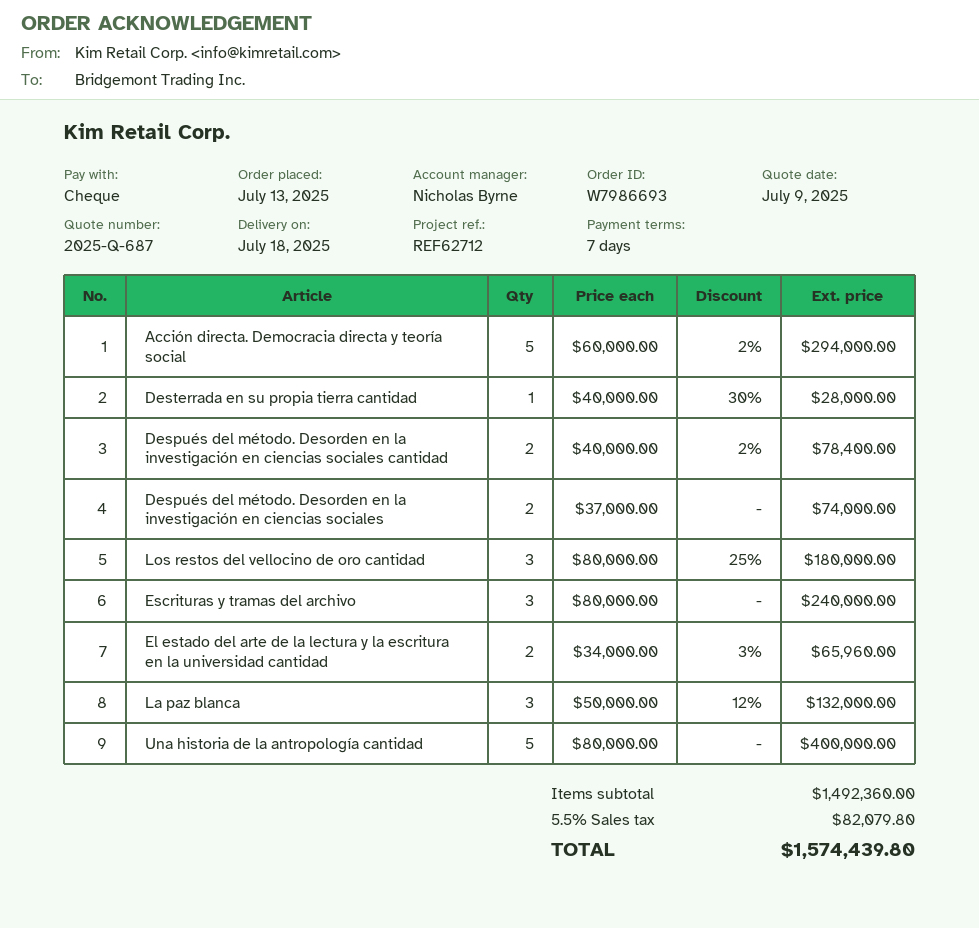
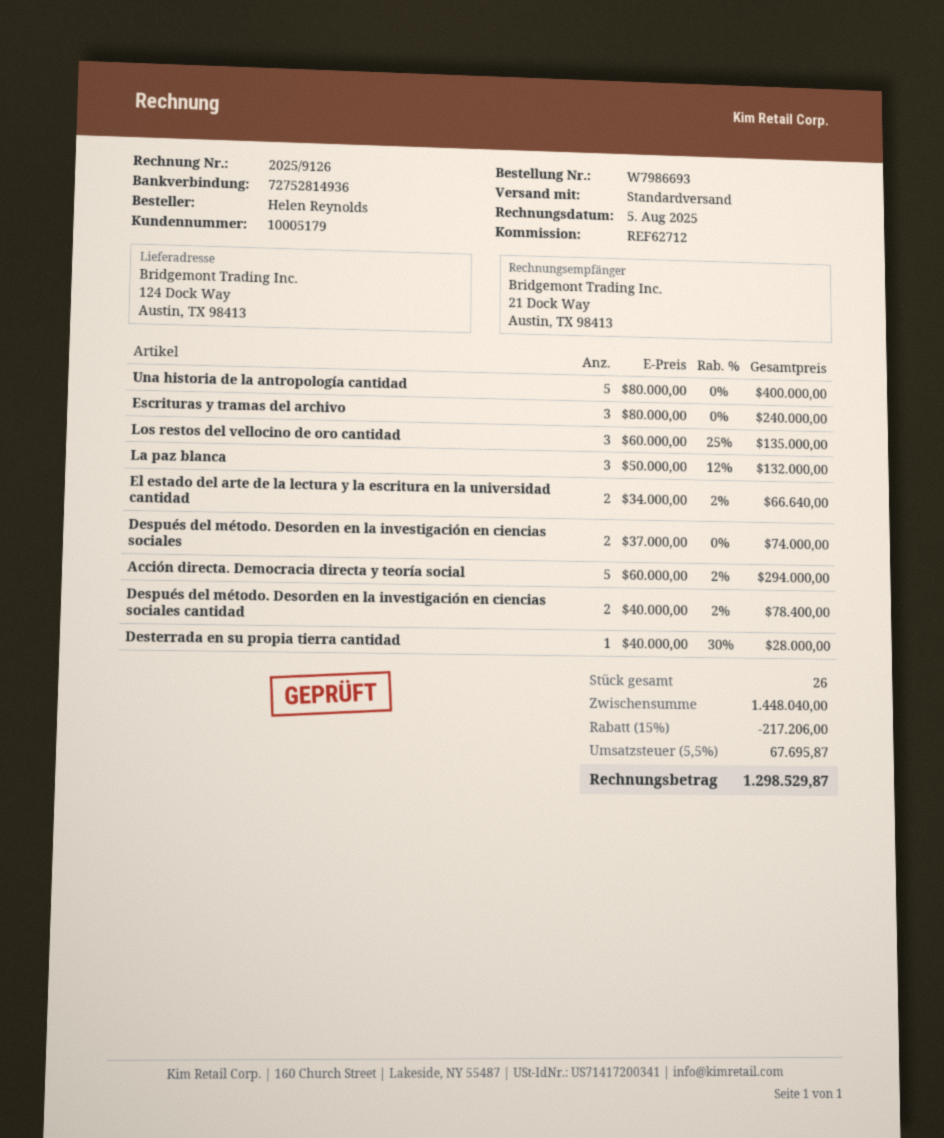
Los restos del vellocino de oro cantidad: 3 x 80000.00 - 25% = 180000.00 -> 3 x 60000.00 - 25% = 135000.00
El estado del arte de la lectura y la escritura en la universidad cantidad: 2 x 34000.00 - 3% = 65960.00 -> 2 x 34000.00 - 2% = 66640.00
subtotal: 1492360.00 -> 1448040.00
discount: none -> 15% = 217206.00
tax: 5.5% = 82079.80 -> 5.5% = 67695.87
total: 1574439.80 -> 1298529.87

